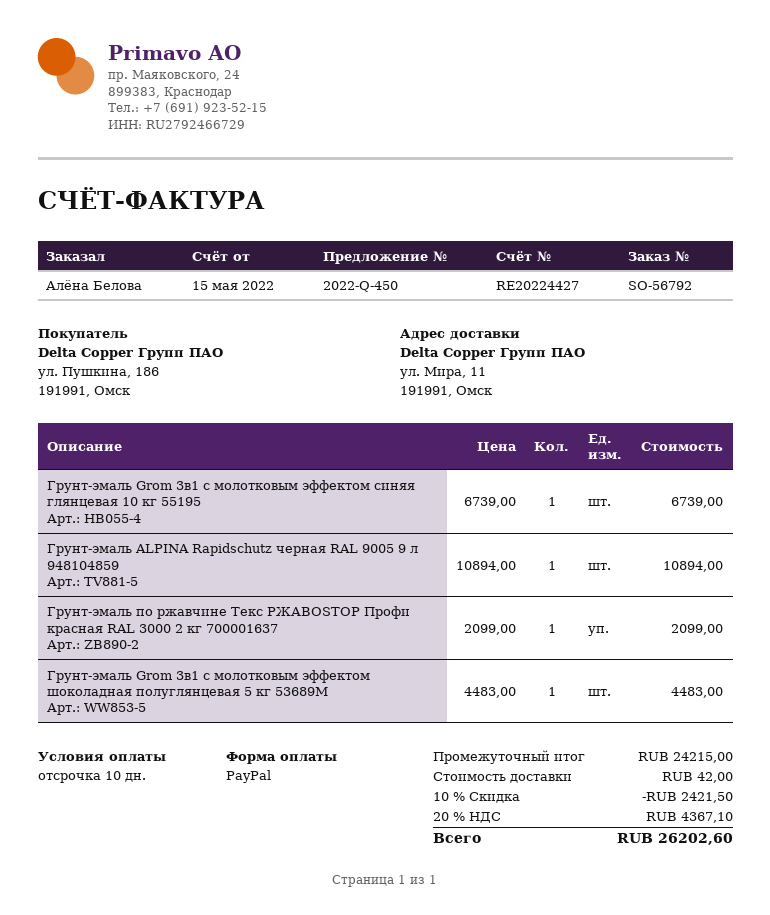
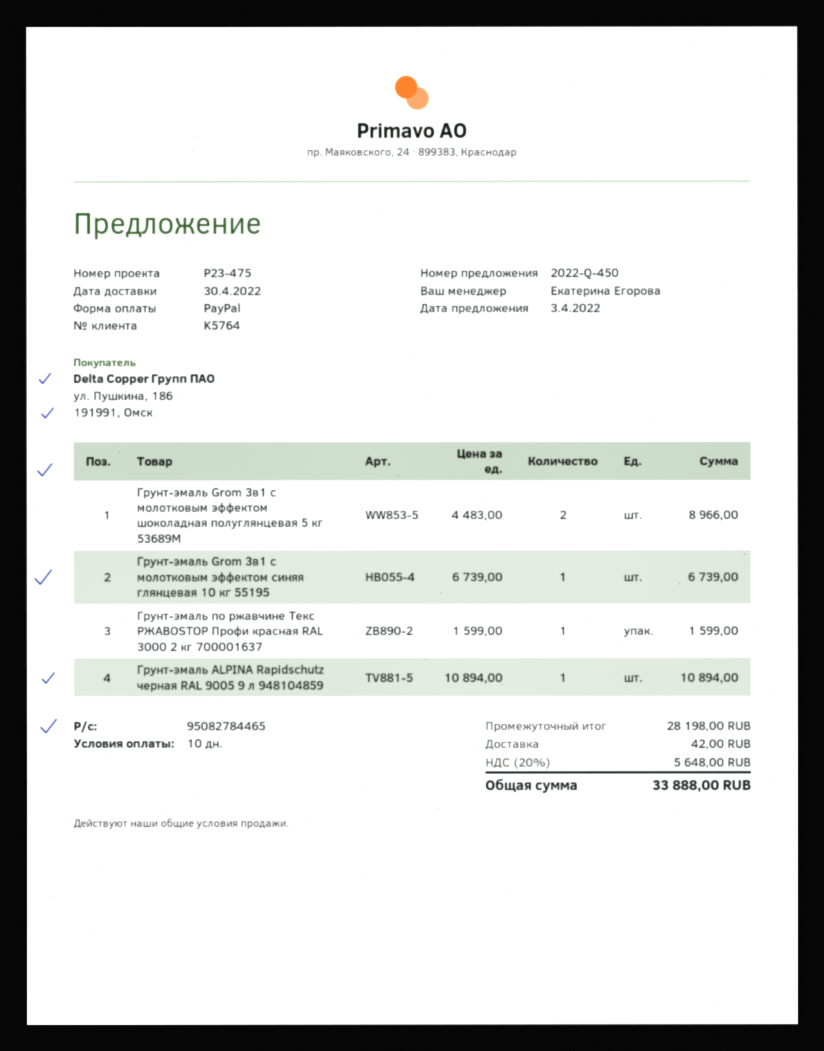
Грунт-эмаль по ржавчине Текс РЖАВОSTOP Профи красная RAL 3000 2 кг 700001637: 1 x 2099.00 = 2099.00 -> 1 x 1599.00 = 1599.00
Грунт-эмаль Grom 3в1 с молотковым эффектом шоколадная полуглянцевая 5 кг 53689М: 1 x 4483.00 = 4483.00 -> 2 x 4483.00 = 8966.00
subtotal: 24215.00 -> 28198.00
discount: 10% = 2421.50 -> none
tax: 20% = 4367.10 -> 20% = 5648.00
total: 26202.60 -> 33888.00

